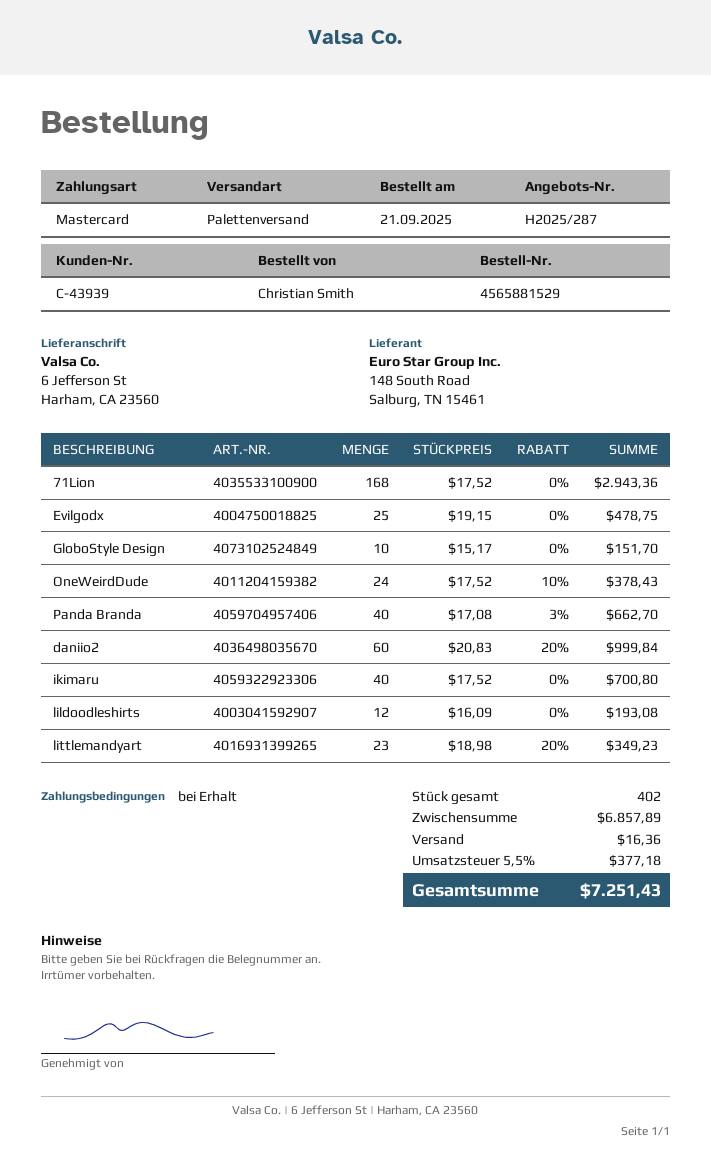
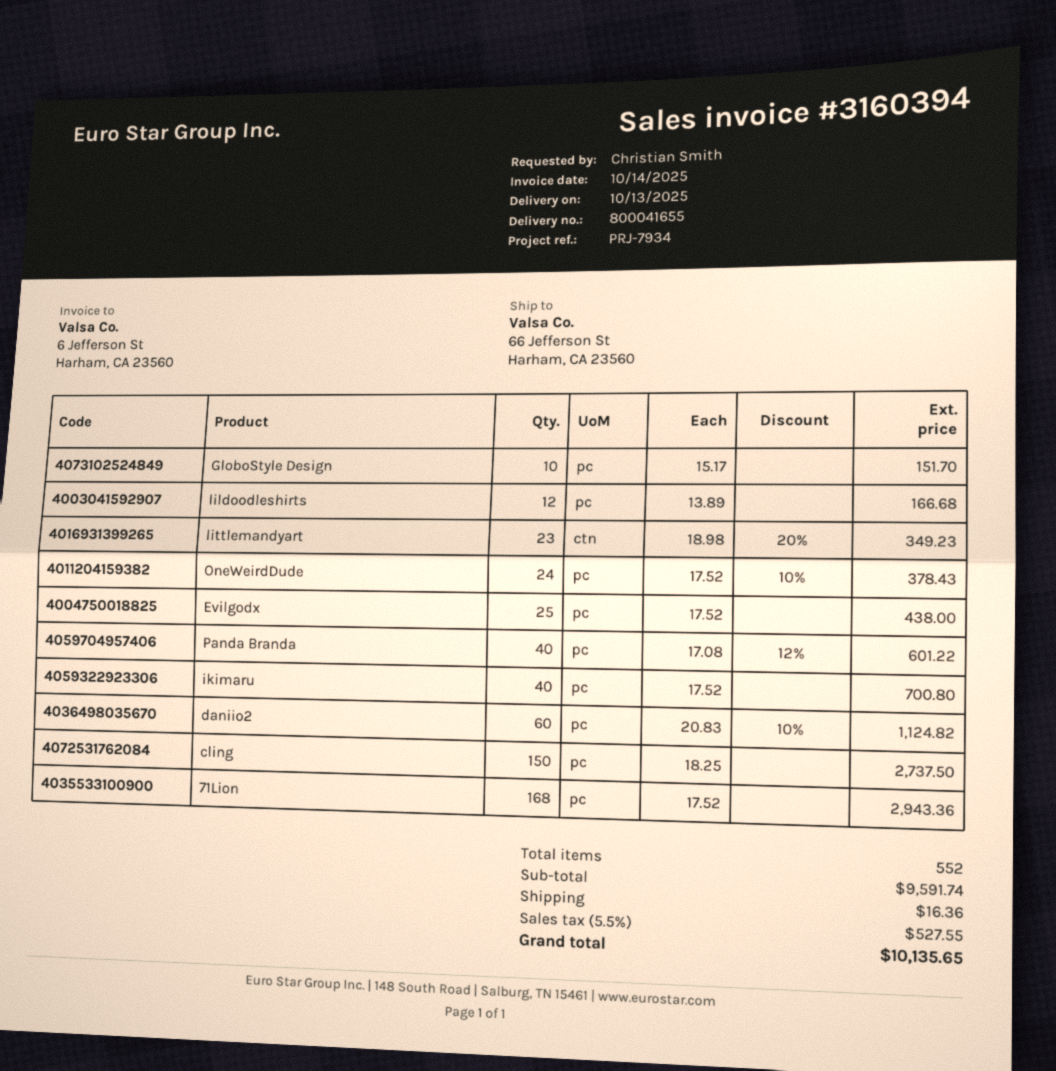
ship to: 6 Jefferson St, Harham, CA 23560 -> 66 Jefferson St, Harham, CA 23560
Evilgodx: 25 x 19.15 = 478.75 -> 25 x 17.52 = 438.00
Panda Branda: 40 x 17.08 - 3% = 662.70 -> 40 x 17.08 - 12% = 601.22
daniio2: 60 x 20.83 - 20% = 999.84 -> 60 x 20.83 - 10% = 1124.82
lildoodleshirts: 12 x 16.09 = 193.08 -> 12 x 13.89 = 166.68
cling: none -> 150 x 18.25 = 2737.50
total quantity: 402 -> 552
subtotal: 6857.89 -> 9591.74
tax: 5.5% = 377.18 -> 5.5% = 527.55
total: 7251.43 -> 10135.65

